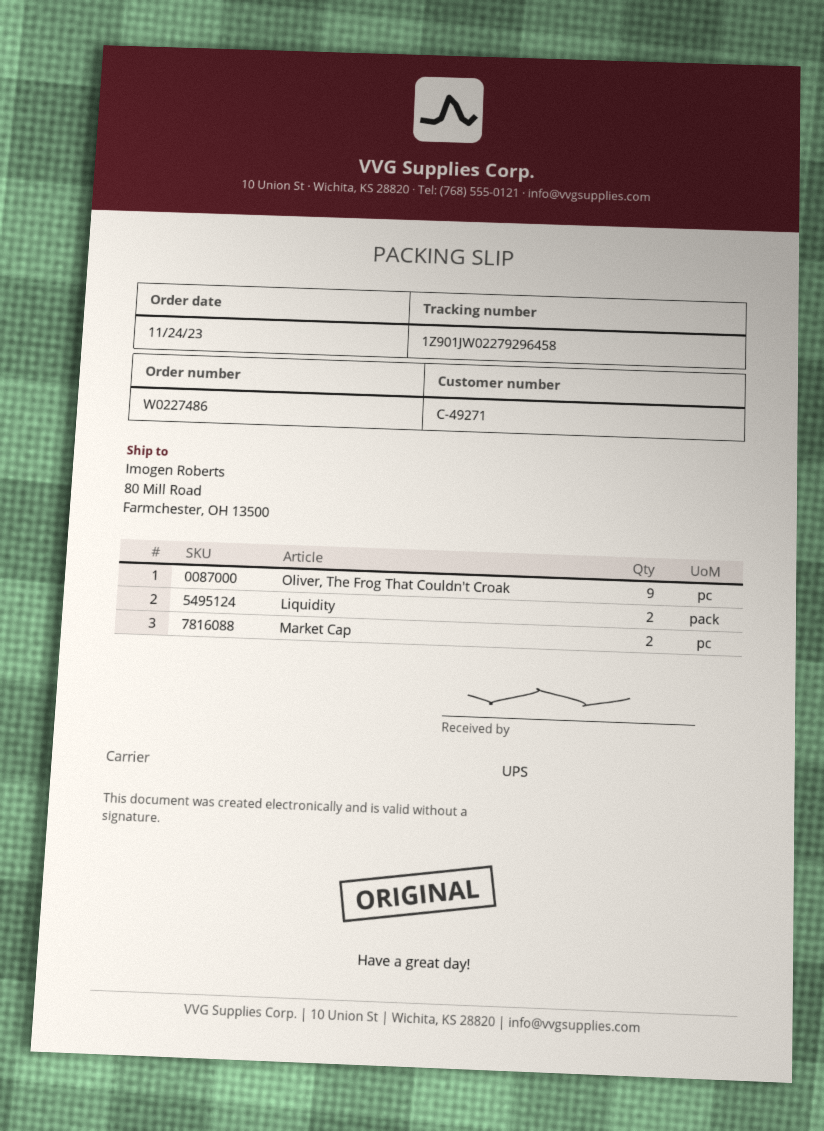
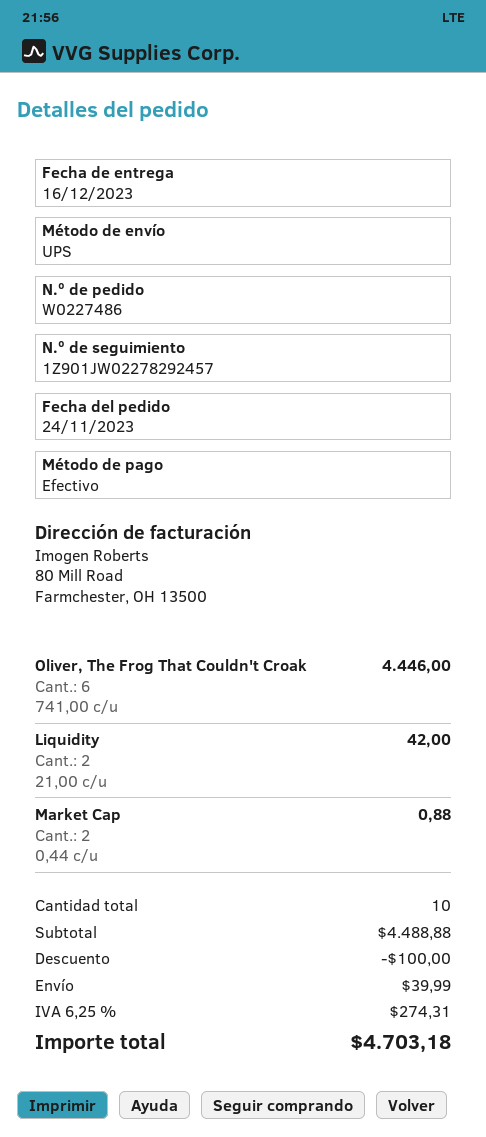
tracking number: 1Z901JW02279296458 -> 1Z901JW02278292457
Oliver, The Frog That Couldn't Croak: 9 -> 6

